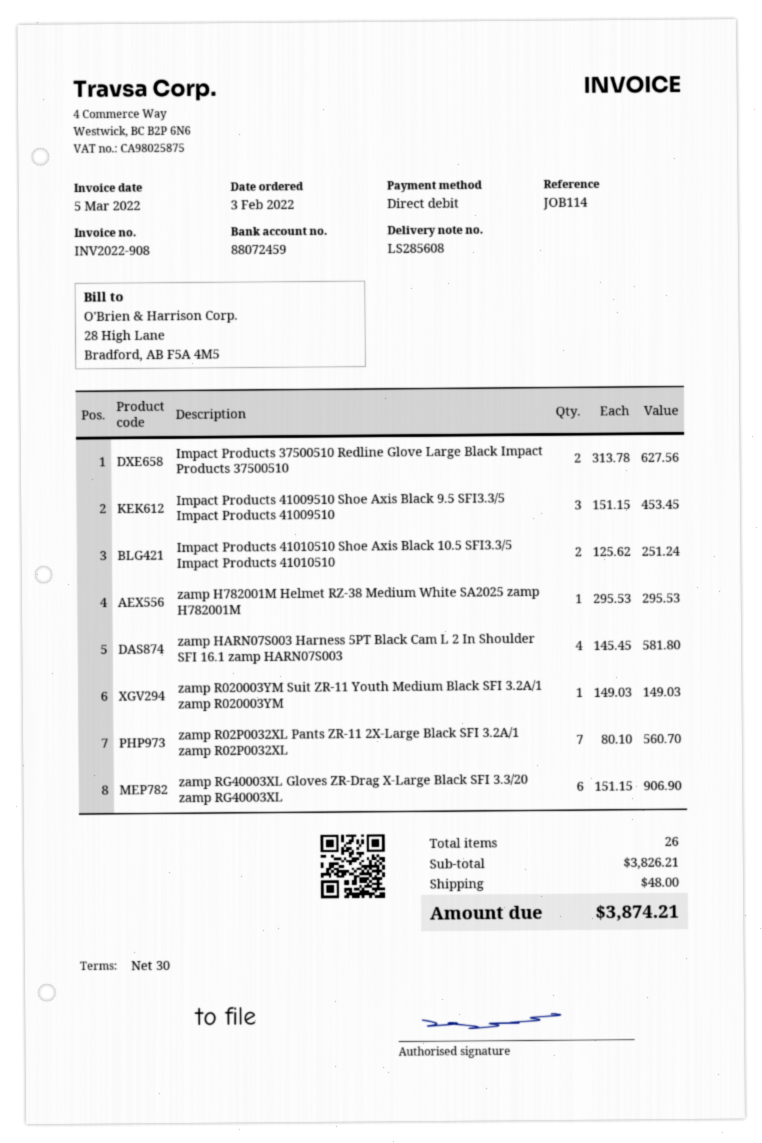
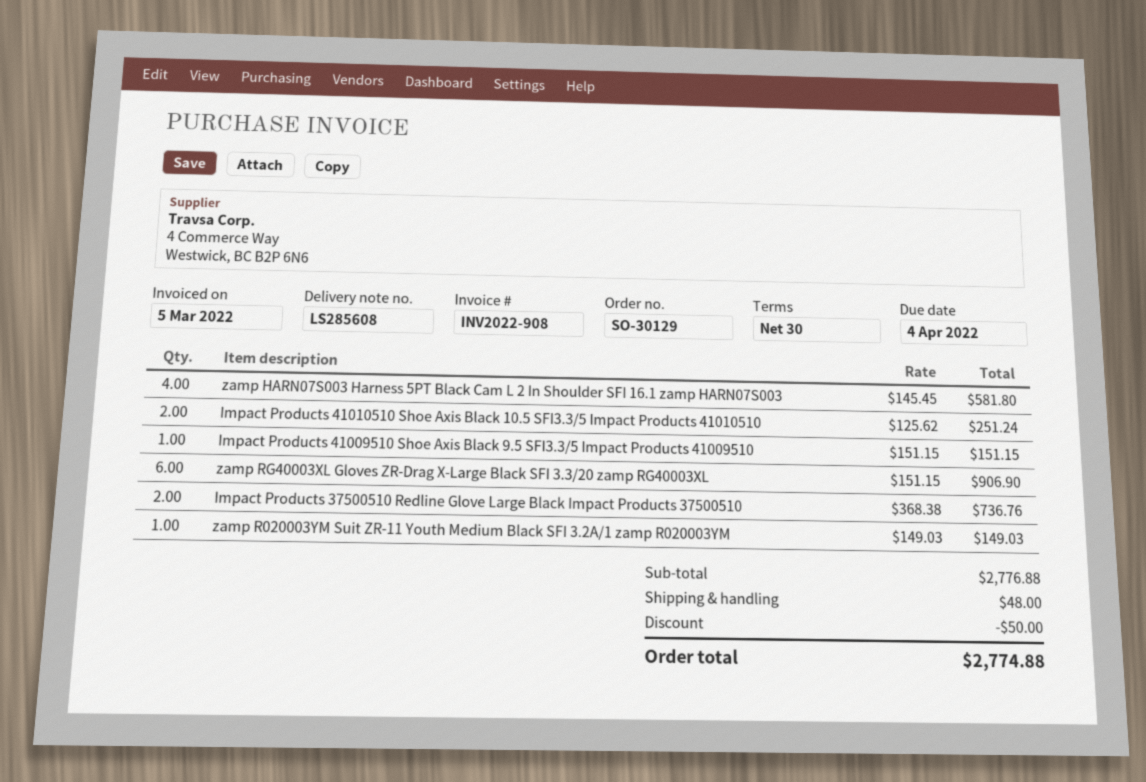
Impact Products 37500510 Redline Glove Large Black Impact Products 37500510: 2 x 313.78 = 627.56 -> 2 x 368.38 = 736.76
Impact Products 41009510 Shoe Axis Black 9.5 SFI3.3/5 Impact Products 41009510: 3 x 151.15 = 453.45 -> 1 x 151.15 = 151.15
zamp H782001M Helmet RZ-38 Medium White SA2025 zamp H782001M: 1 x 295.53 = 295.53 -> none
zamp R02P0032XL Pants ZR-11 2X-Large Black SFI 3.2A/1 zamp R02P0032XL: 7 x 80.10 = 560.70 -> none
subtotal: 3826.21 -> 2776.88
discount: none -> 50.00
total: 3874.21 -> 2774.88

